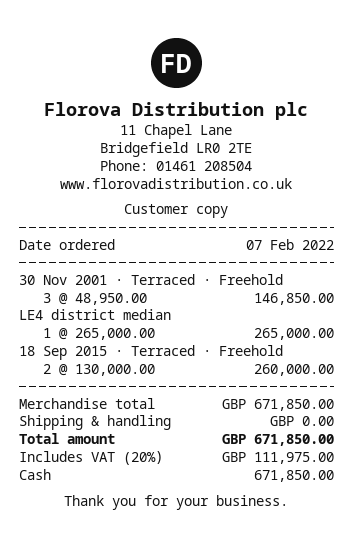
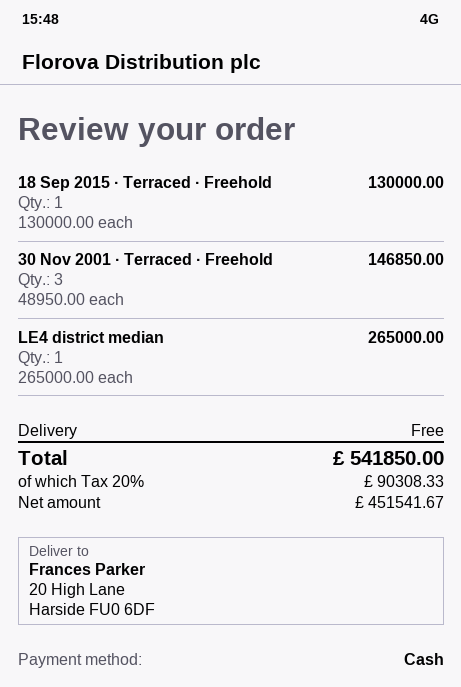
18 Sep 2015 · Terraced · Freehold: 2 x 130000.00 = 260000.00 -> 1 x 130000.00 = 130000.00
tax: 20% = 111975.00 -> 20% = 90308.33
total: 671850.00 -> 541850.00

